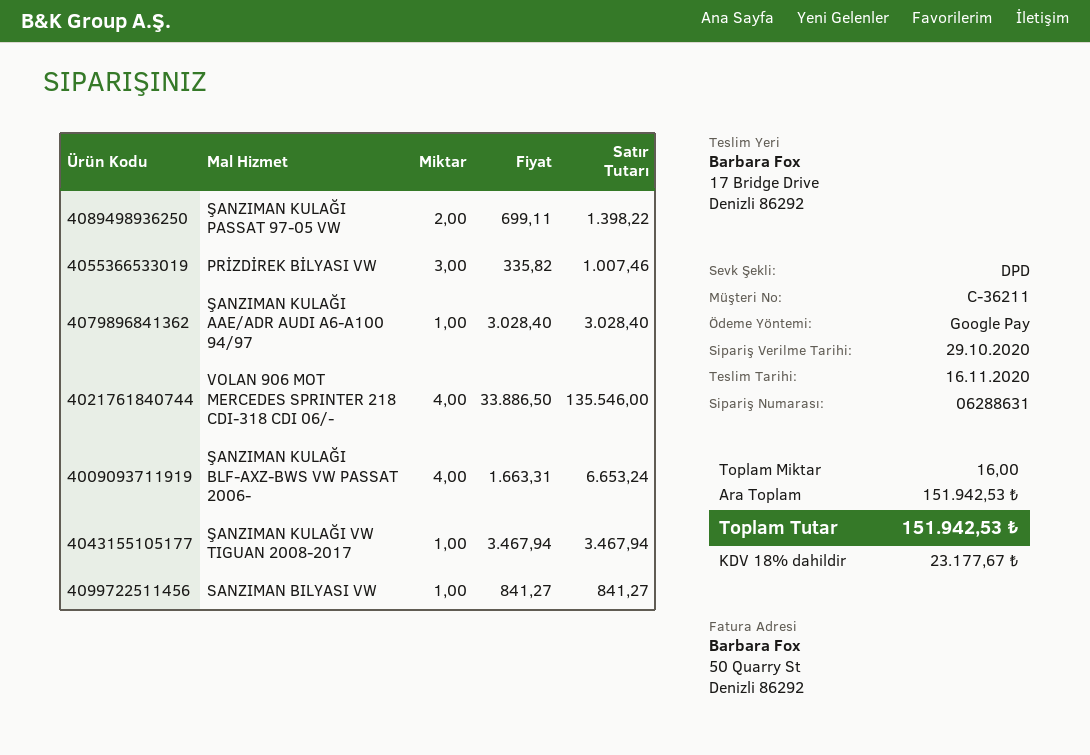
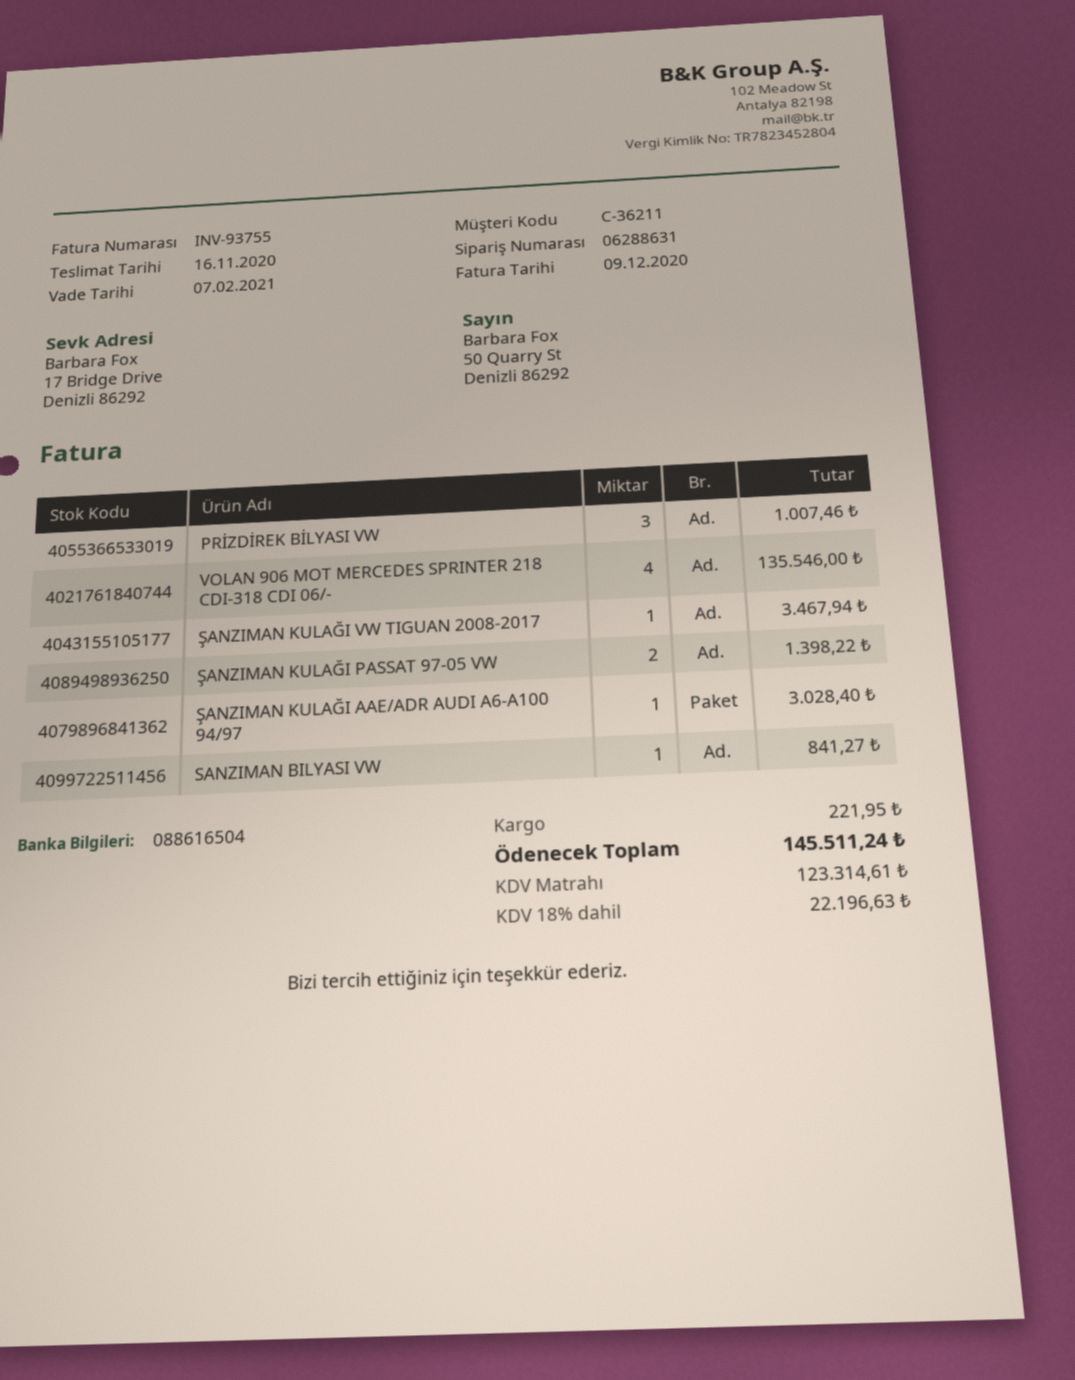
ŞANZIMAN KULAĞI BLF-AXZ-BWS VW PASSAT 2006-: 4 for 6653.24 -> none
shipping: none -> 221.95
tax: 18% = 23177.67 -> 18% = 22196.63
total: 151942.53 -> 145511.24

